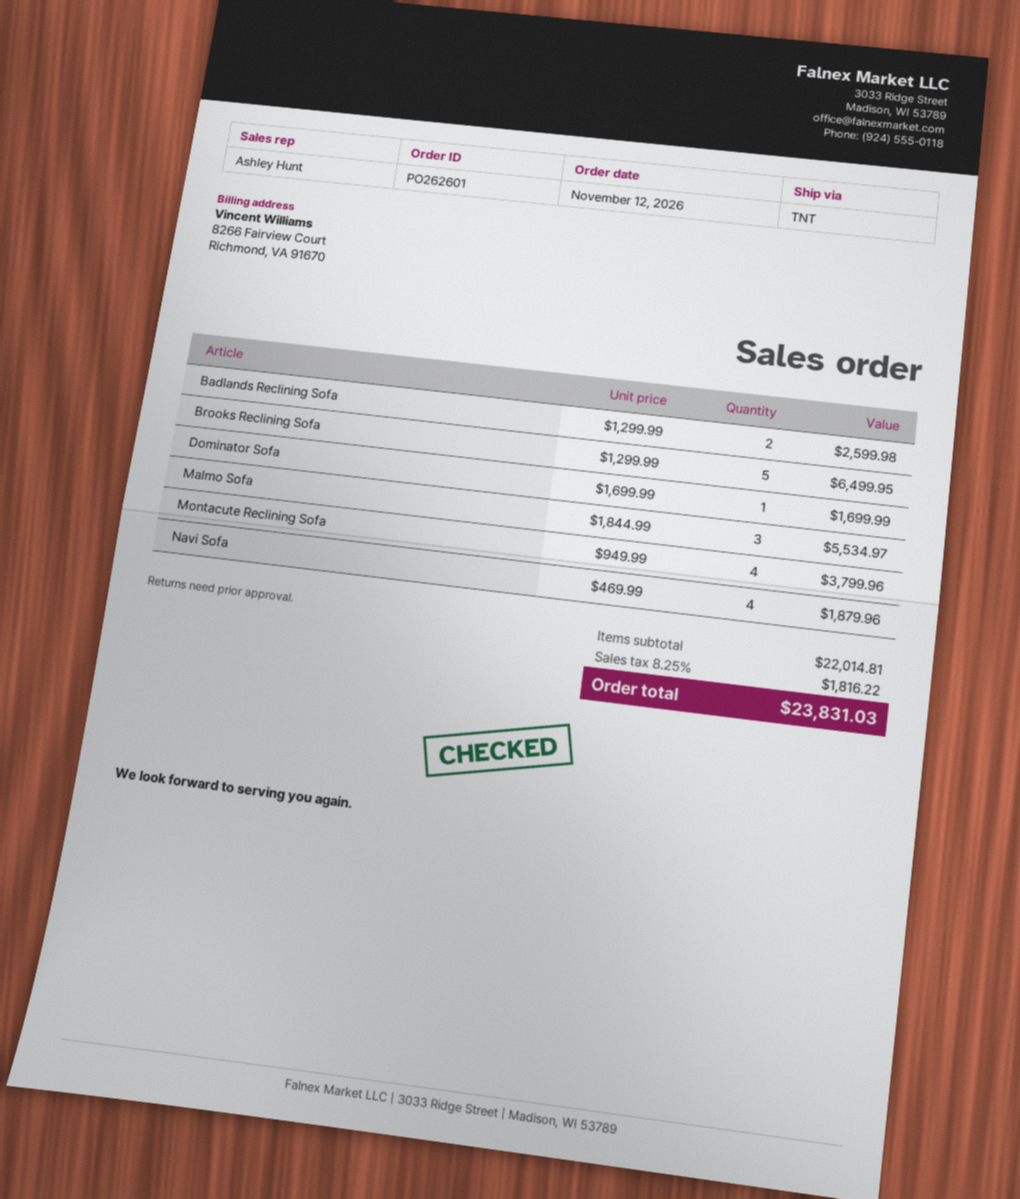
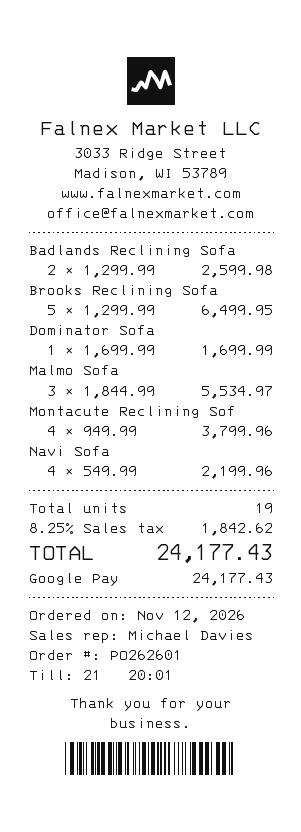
sales rep: Ashley Hunt -> Michael Davies
Navi Sofa: 4 x 469.99 = 1879.96 -> 4 x 549.99 = 2199.96
tax: 8.25% = 1816.22 -> 8.25% = 1842.62
total: 23831.03 -> 24177.43

